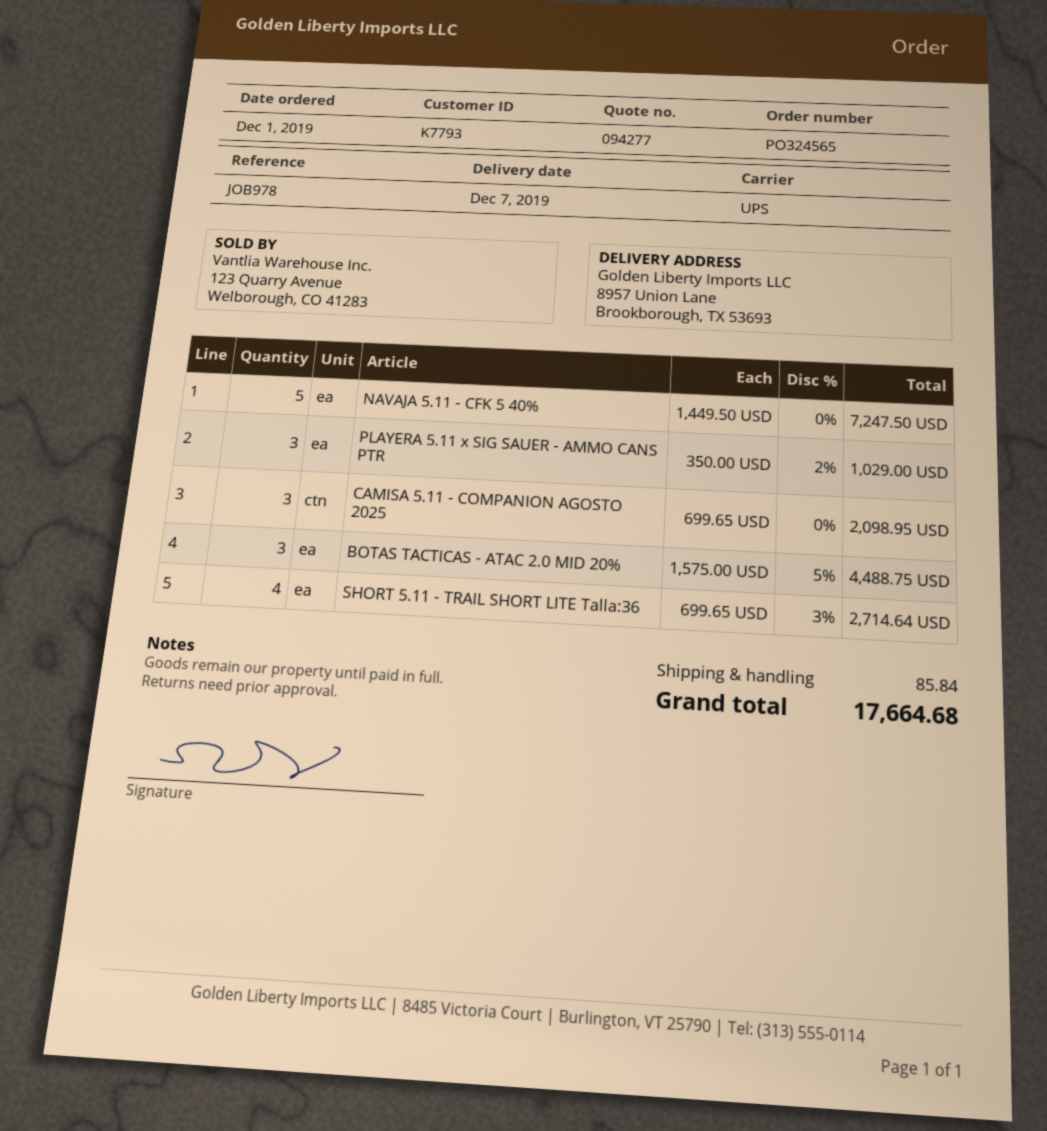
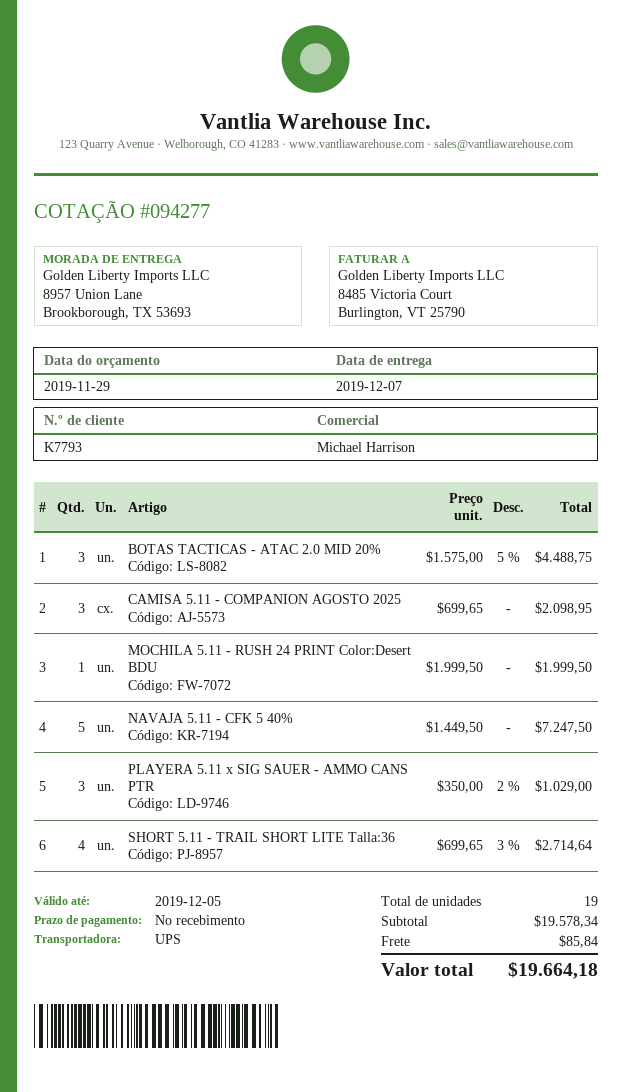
MOCHILA 5.11 - RUSH 24 PRINT Color:Desert BDU: none -> 1 x 1999.50 = 1999.50
total: 17664.68 -> 19664.18

